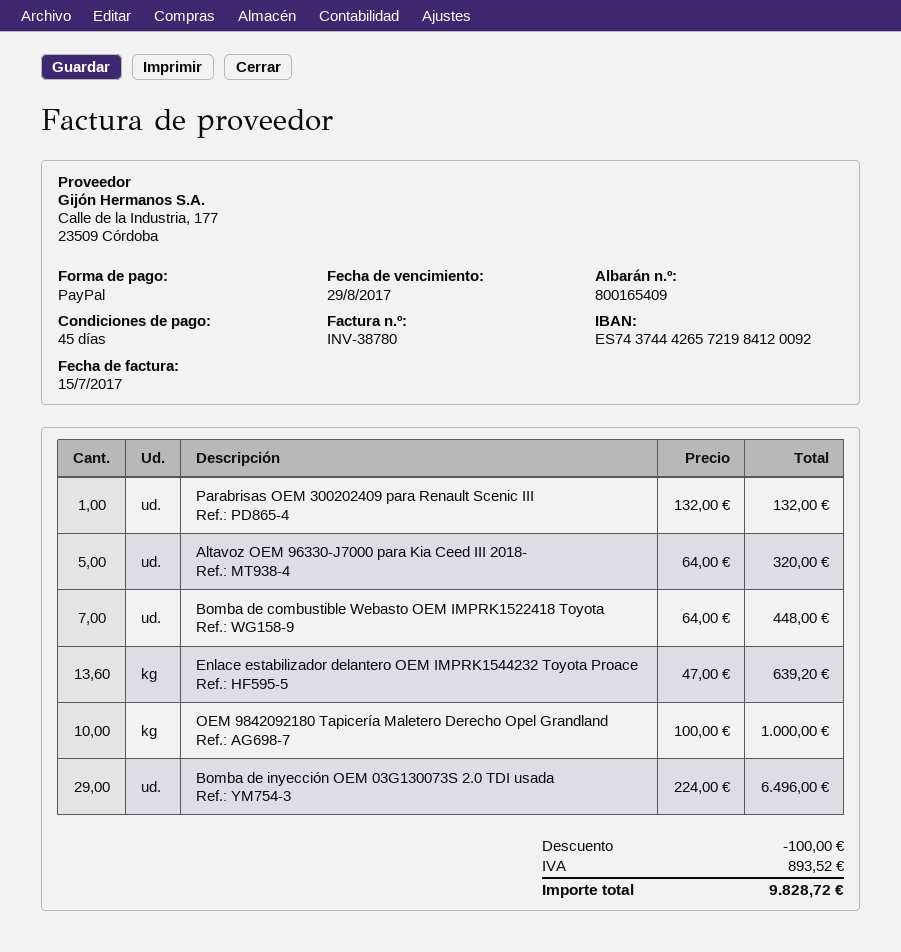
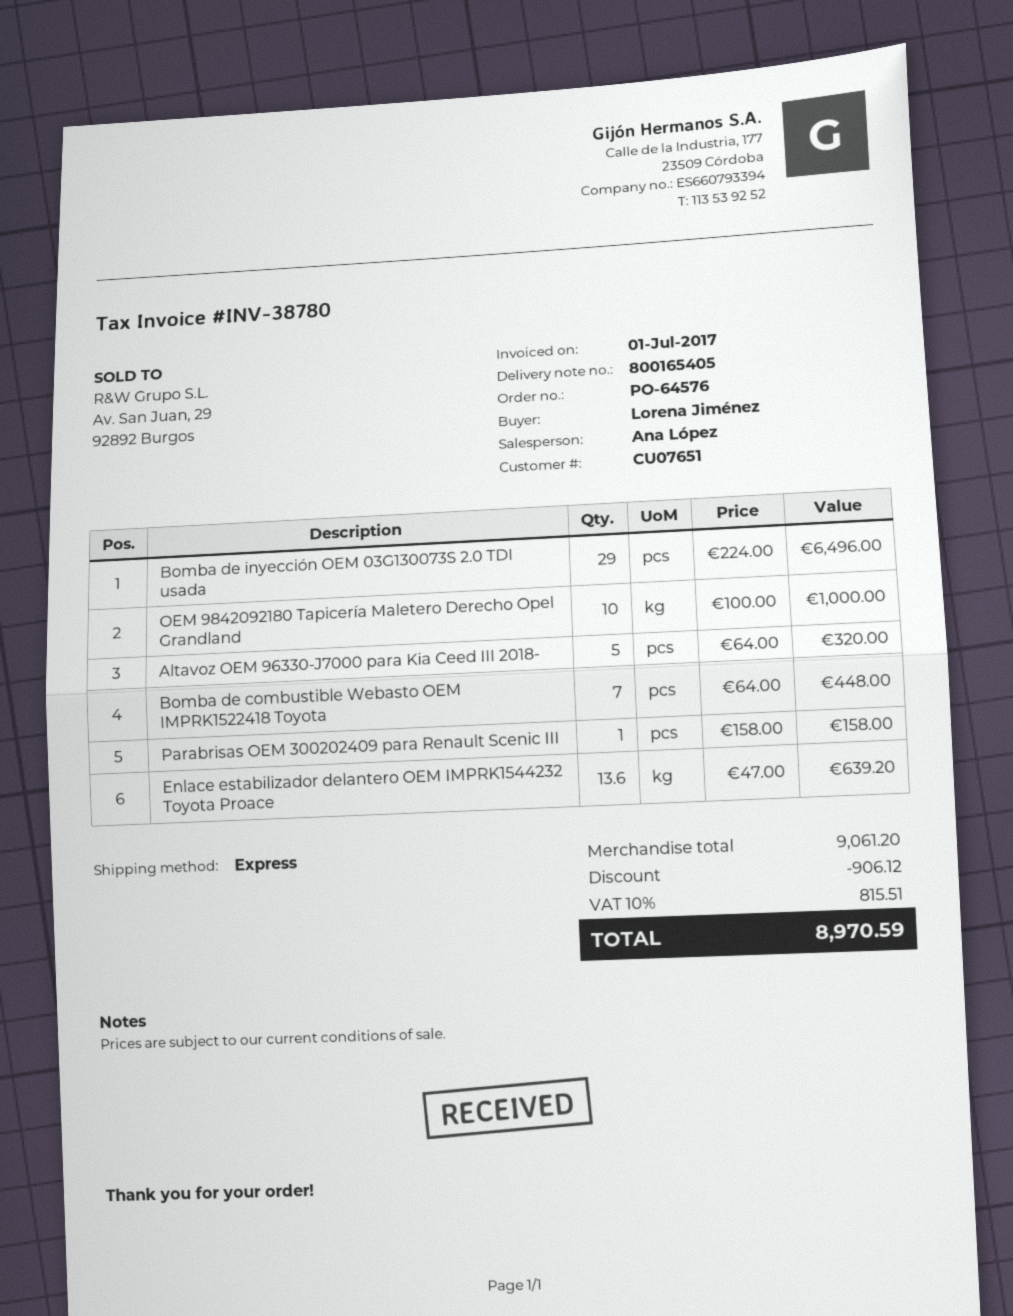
delivery note number: 800165409 -> 800165405
invoice date: 2017-07-15 -> 2017-07-01
Parabrisas OEM 300202409 para Renault Scenic III: 1 x 132.00 = 132.00 -> 1 x 158.00 = 158.00
discount: 100.00 -> 906.12
tax: 893.52 -> 815.51
total: 9828.72 -> 8970.59

